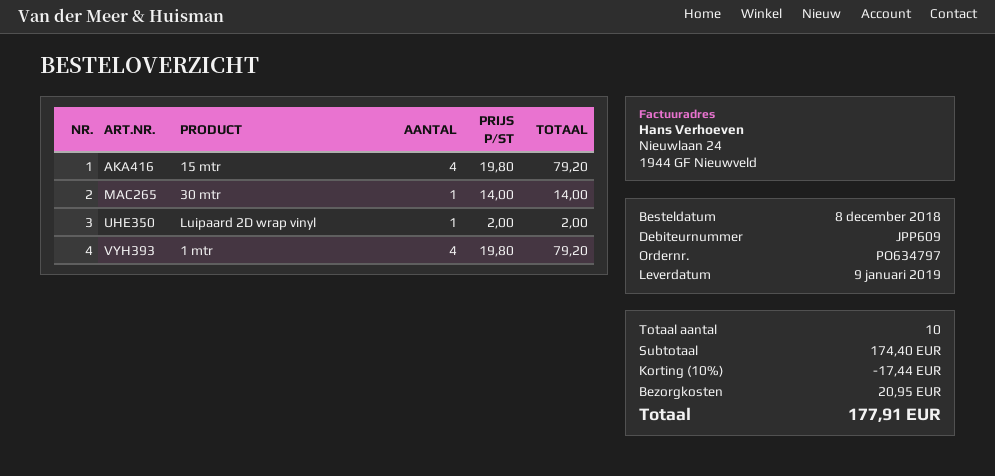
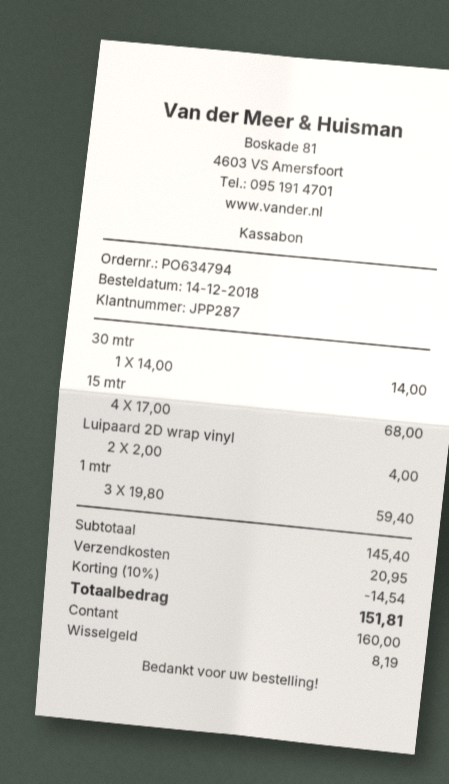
order number: PO634797 -> PO634794
order date: 2018-12-08 -> 2018-12-14
customer number: JPP609 -> JPP287
15 mtr: 4 x 19.80 = 79.20 -> 4 x 17.00 = 68.00
Luipaard 2D wrap vinyl: 1 x 2.00 = 2.00 -> 2 x 2.00 = 4.00
1 mtr: 4 x 19.80 = 79.20 -> 3 x 19.80 = 59.40
subtotal: 174.40 -> 145.40
discount: 10% = 17.44 -> 10% = 14.54
total: 177.91 -> 151.81

